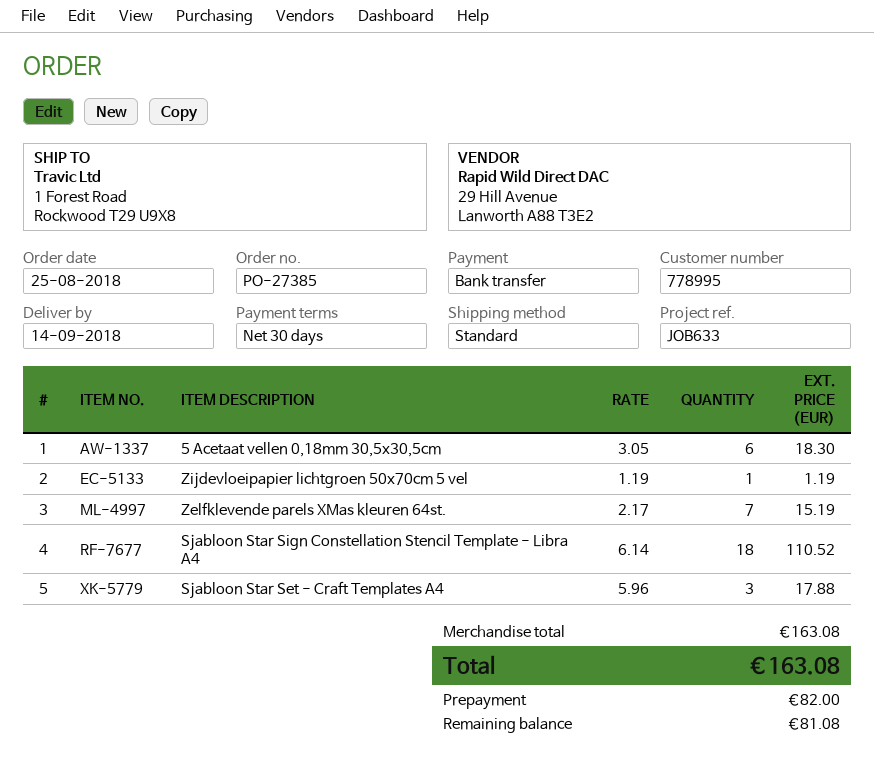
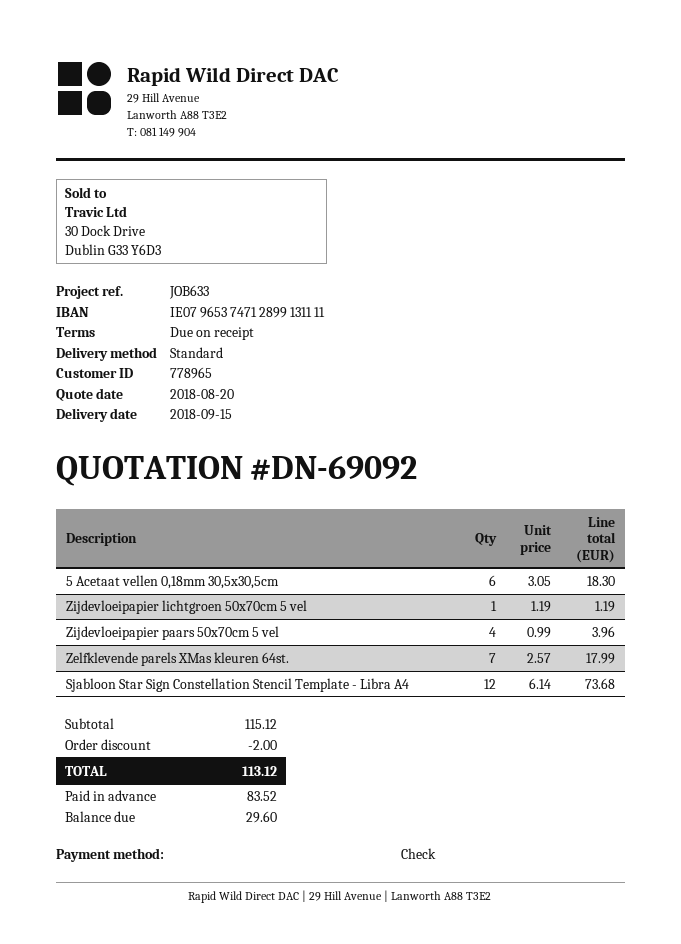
delivery date: 2018-09-14 -> 2018-09-15
payment terms: 30 days -> on receipt
customer number: 778995 -> 778965
payment method: bank transfer -> cheque
Zelfklevende parels XMas kleuren 64st.: 7 x 2.17 = 15.19 -> 7 x 2.57 = 17.99
Sjabloon Star Sign Constellation Stencil Template - Libra A4: 18 x 6.14 = 110.52 -> 12 x 6.14 = 73.68
Sjabloon Star Set - Craft Templates A4: 3 x 5.96 = 17.88 -> none
Zijdevloeipapier paars 50x70cm 5 vel: none -> 4 x 0.99 = 3.96
subtotal: 163.08 -> 115.12
discount: none -> 2.00
total: 163.08 -> 113.12
deposit: 82.00 -> 83.52
balance: 81.08 -> 29.60

